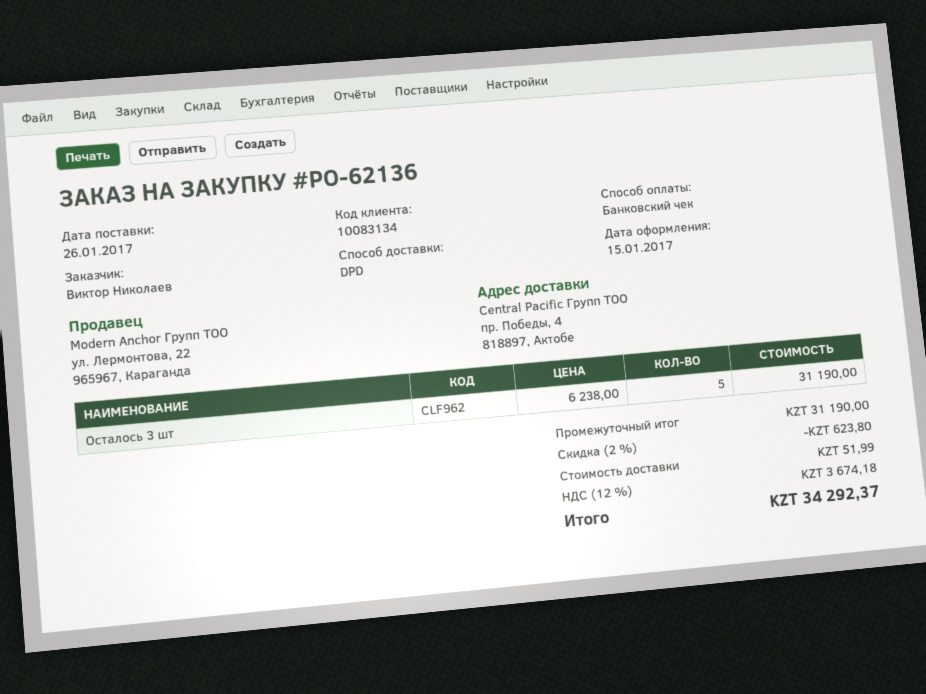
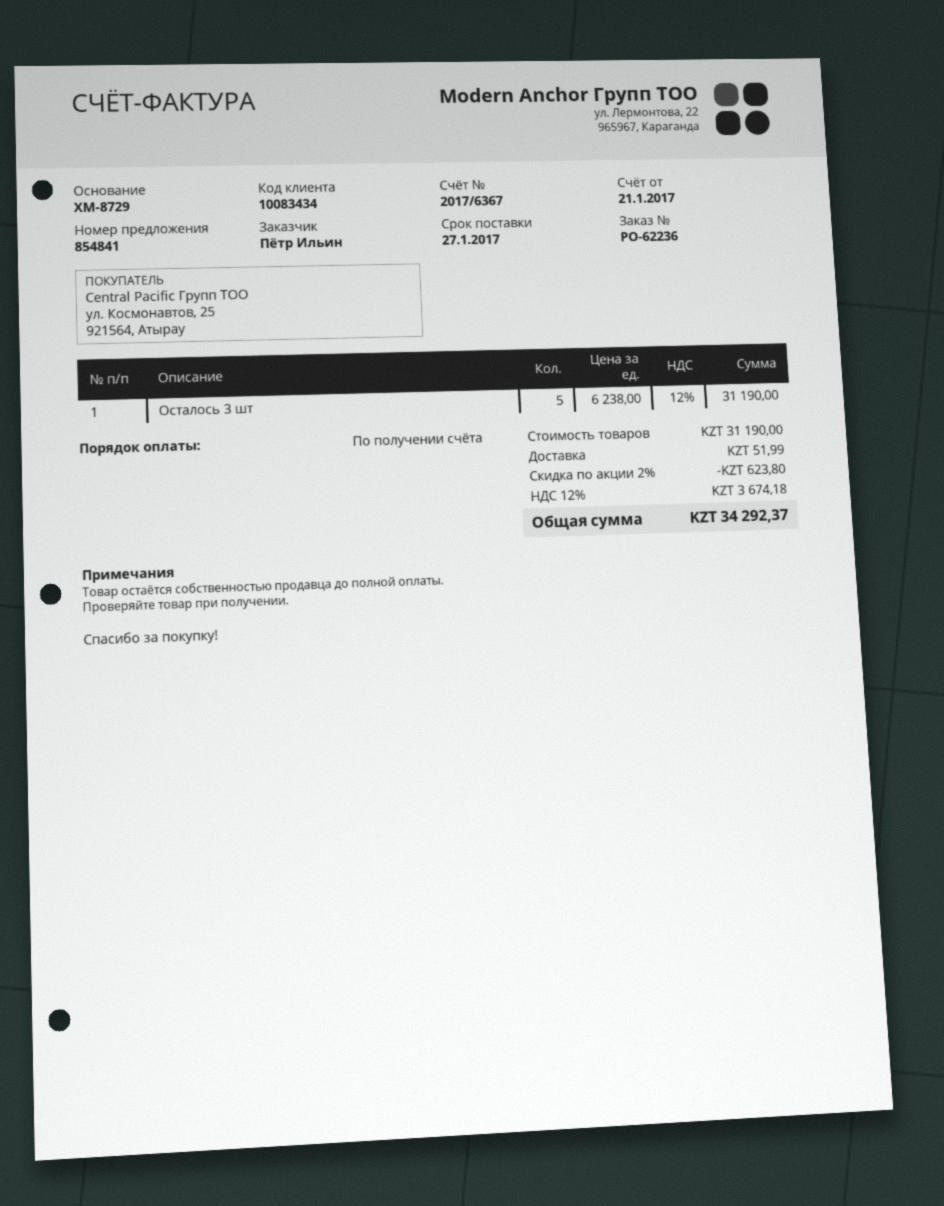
order number: PO-62136 -> PO-62236
delivery date: 2017-01-26 -> 2017-01-27
customer number: 10083134 -> 10083434
ordered by: Виктор Николаев -> Пётр Ильин

